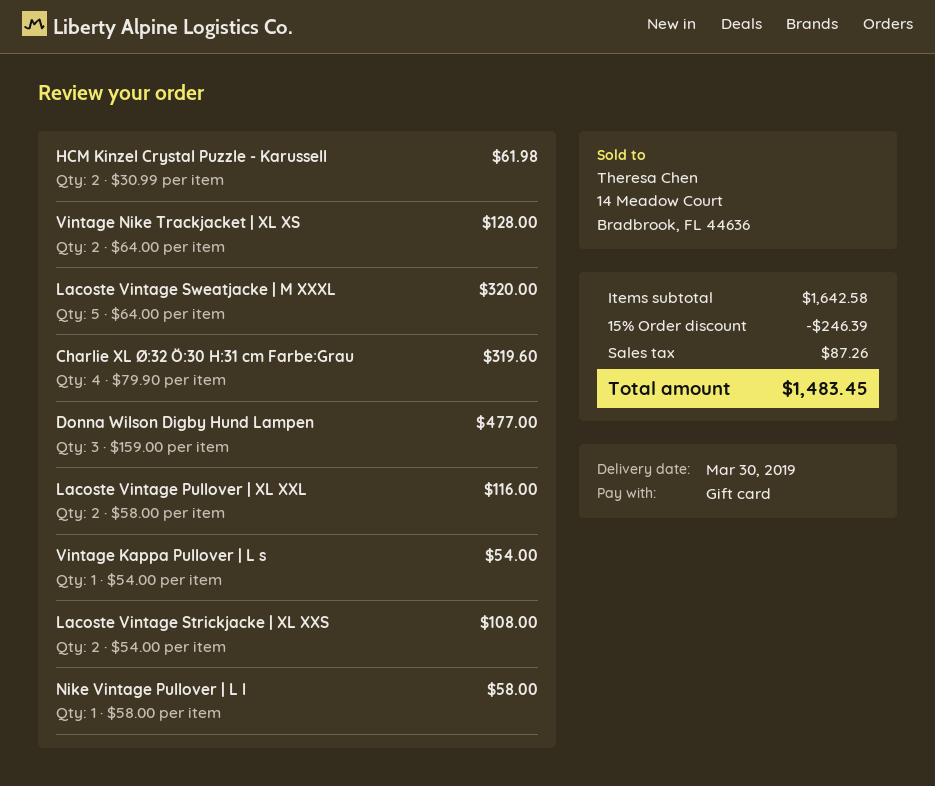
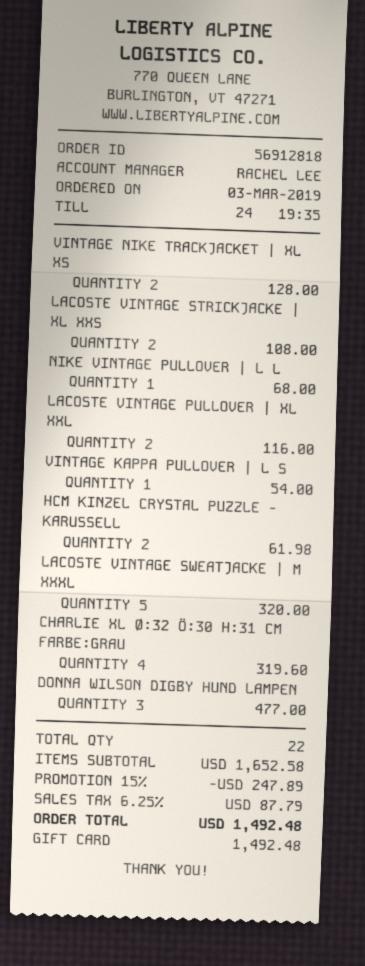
Nike Vintage Pullover | L l: 1 for 58.00 -> 1 for 68.00
subtotal: 1642.58 -> 1652.58
discount: 15% = 246.39 -> 15% = 247.89
tax: 87.26 -> 87.79
total: 1483.45 -> 1492.48

